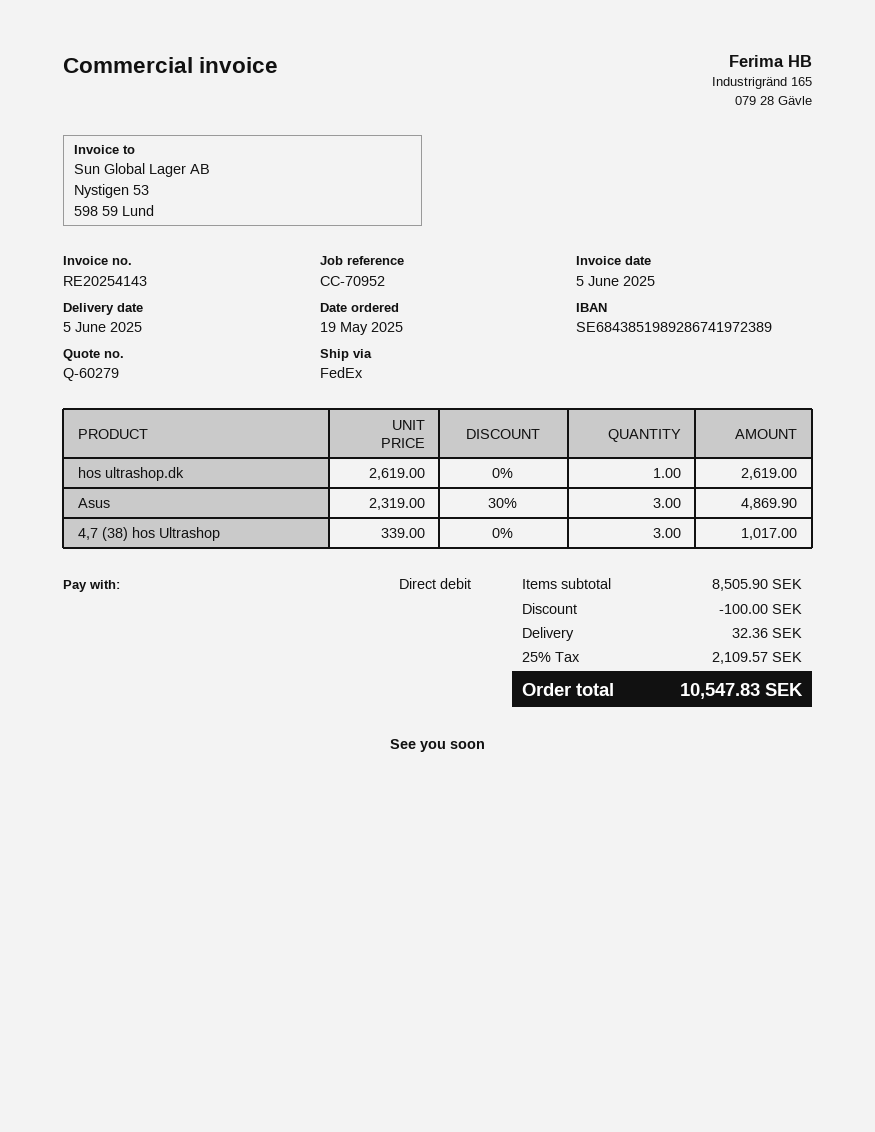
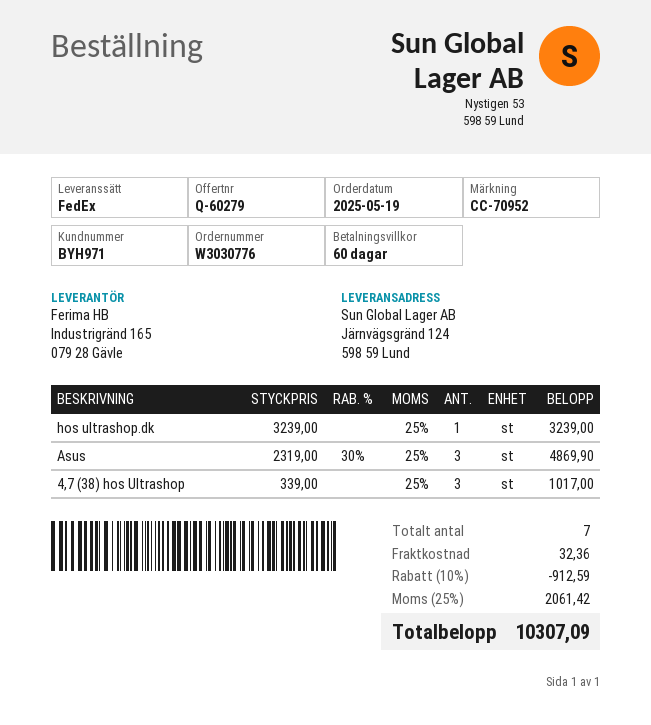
hos ultrashop.dk: 1 x 2619.00 = 2619.00 -> 1 x 3239.00 = 3239.00
discount: 100.00 -> 912.59
tax: 25% = 2109.57 -> 25% = 2061.42
total: 10547.83 -> 10307.09

